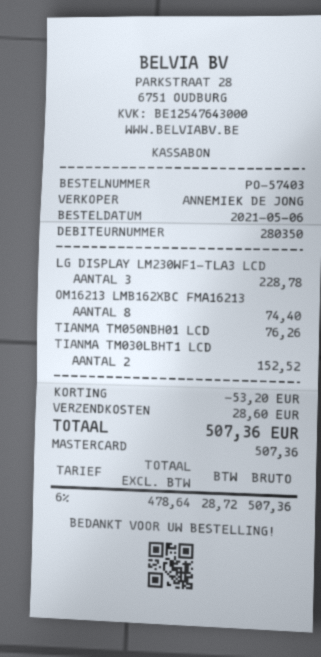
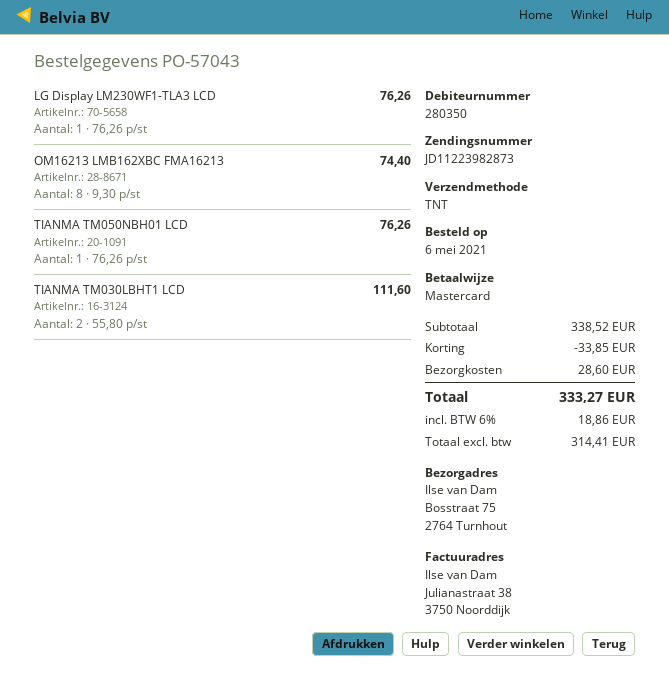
order number: PO-57403 -> PO-57043
LG DISPLAY LM230WF1-TLA3 LCD: 3 for 228.78 -> 1 for 76.26
TIANMA TM030LBHT1 LCD: 2 for 152.52 -> 2 for 111.60
discount: 53.20 -> 33.85
net: 478.64 -> 314.41
tax: 6% = 28.72 -> 6% = 18.86
total: 507.36 -> 333.27

